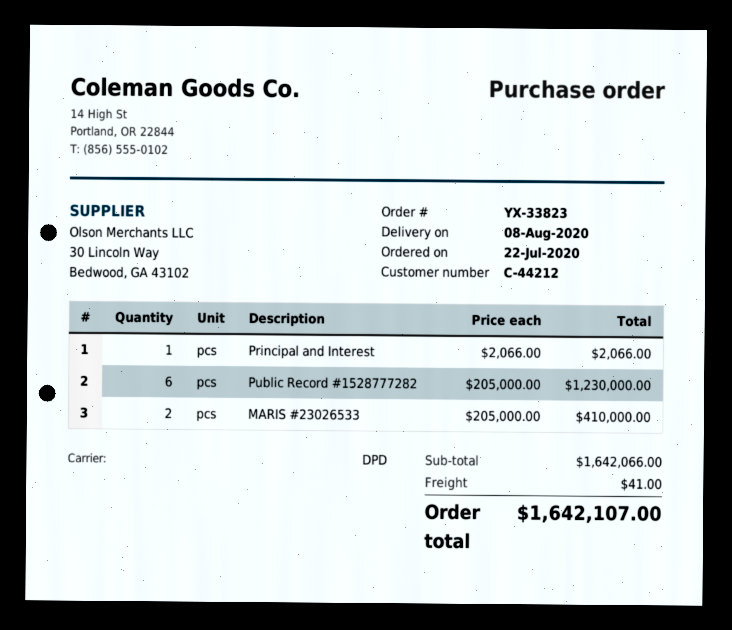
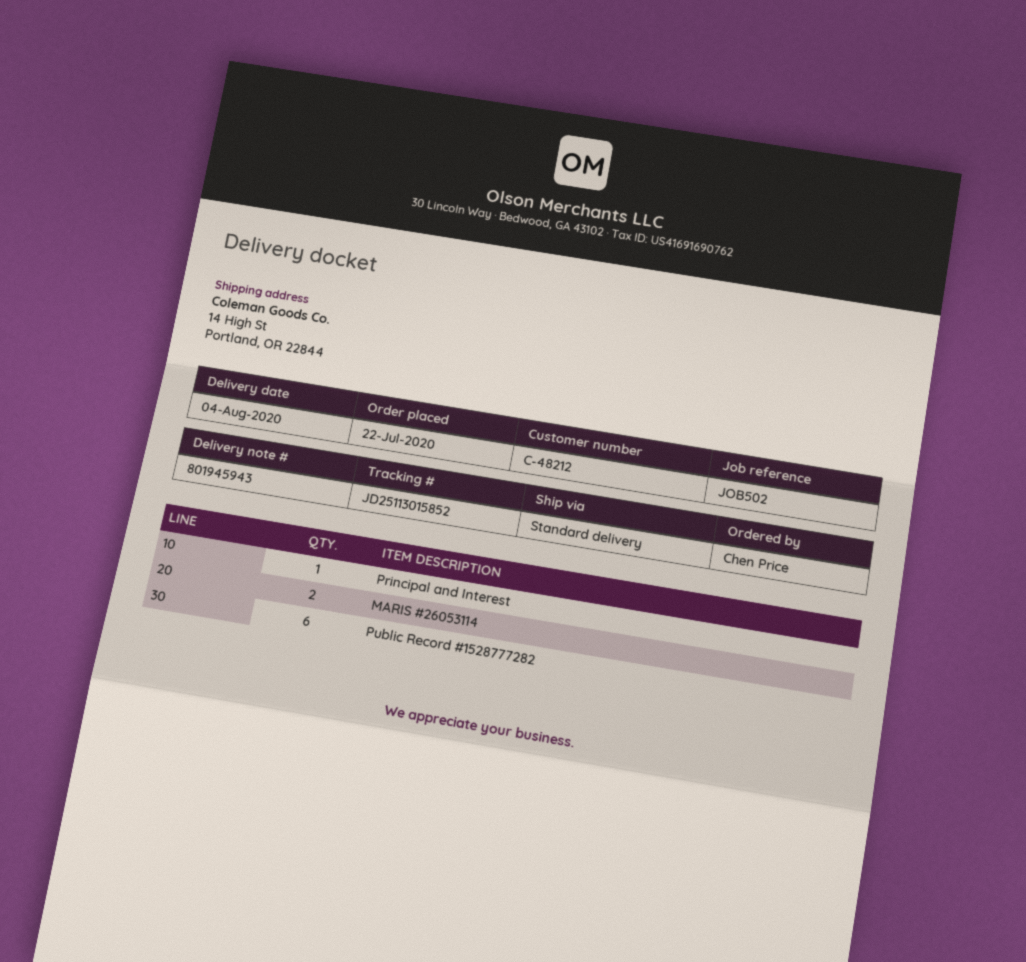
delivery date: 2020-08-08 -> 2020-08-04
customer number: C-44212 -> C-48212
shipping method: DPD -> standard
MARIS #23026533: 2 -> none
MARIS #26053114: none -> 2

